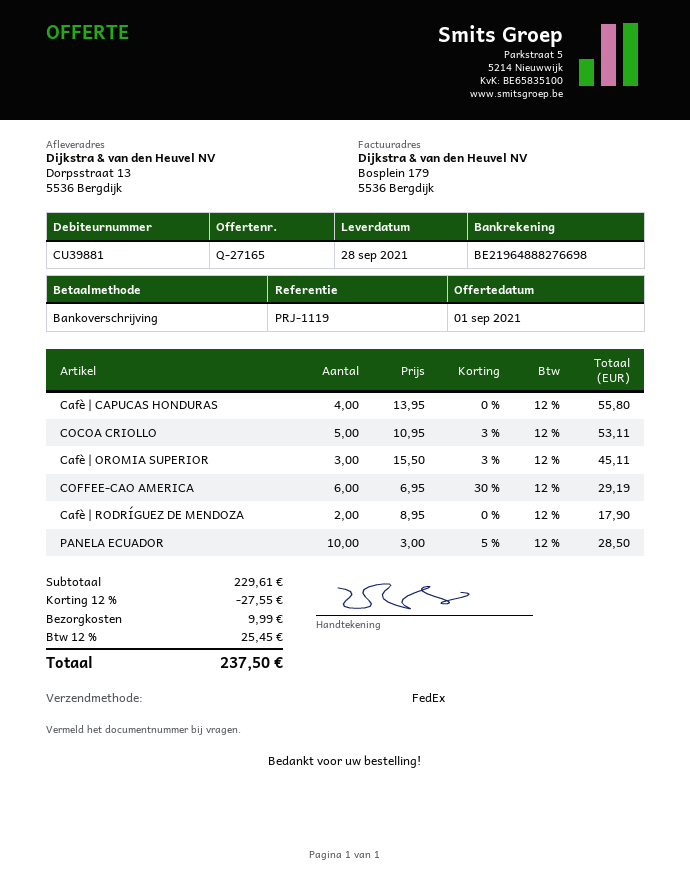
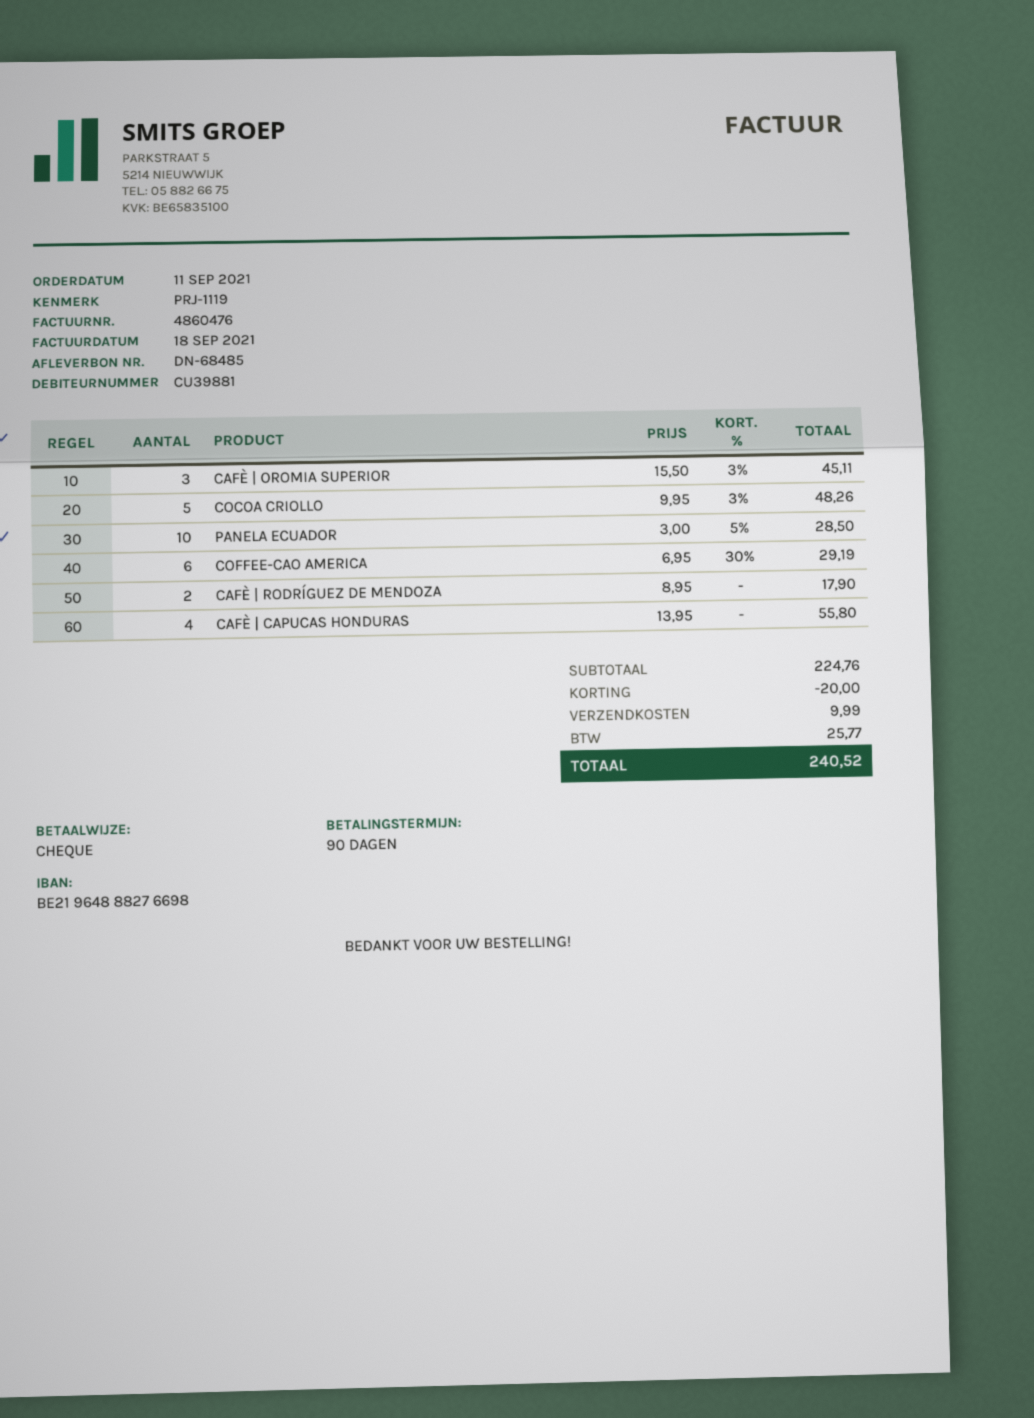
payment method: bank transfer -> cheque
COCOA CRIOLLO: 5 x 10.95 - 3% = 53.11 -> 5 x 9.95 - 3% = 48.26
subtotal: 229.61 -> 224.76
discount: 27.55 -> 20.00
tax: 25.45 -> 25.77
total: 237.50 -> 240.52

